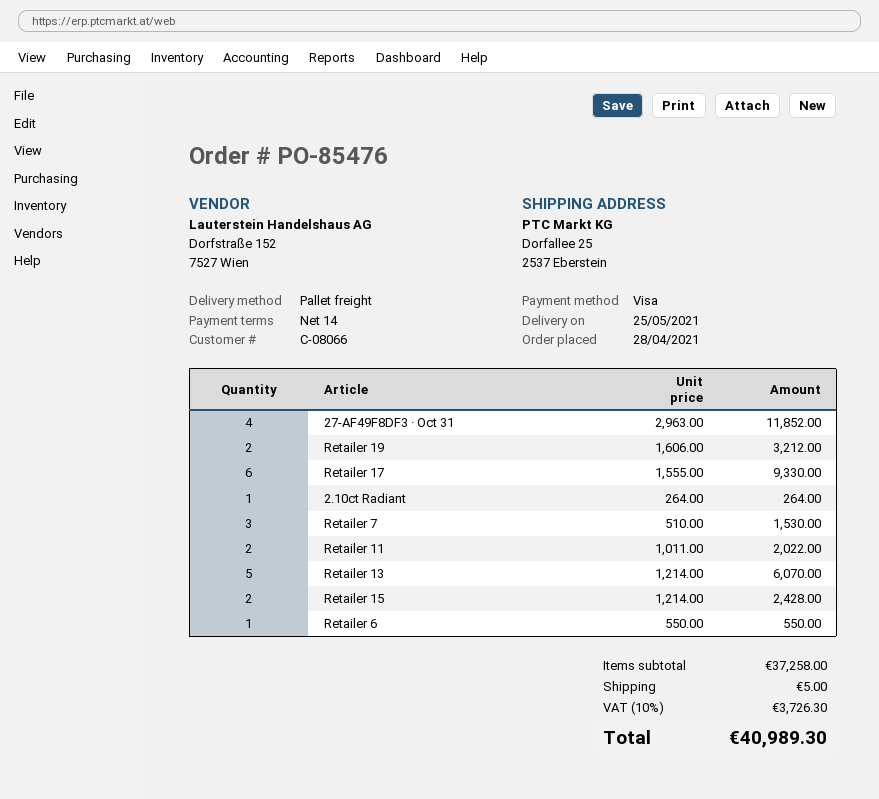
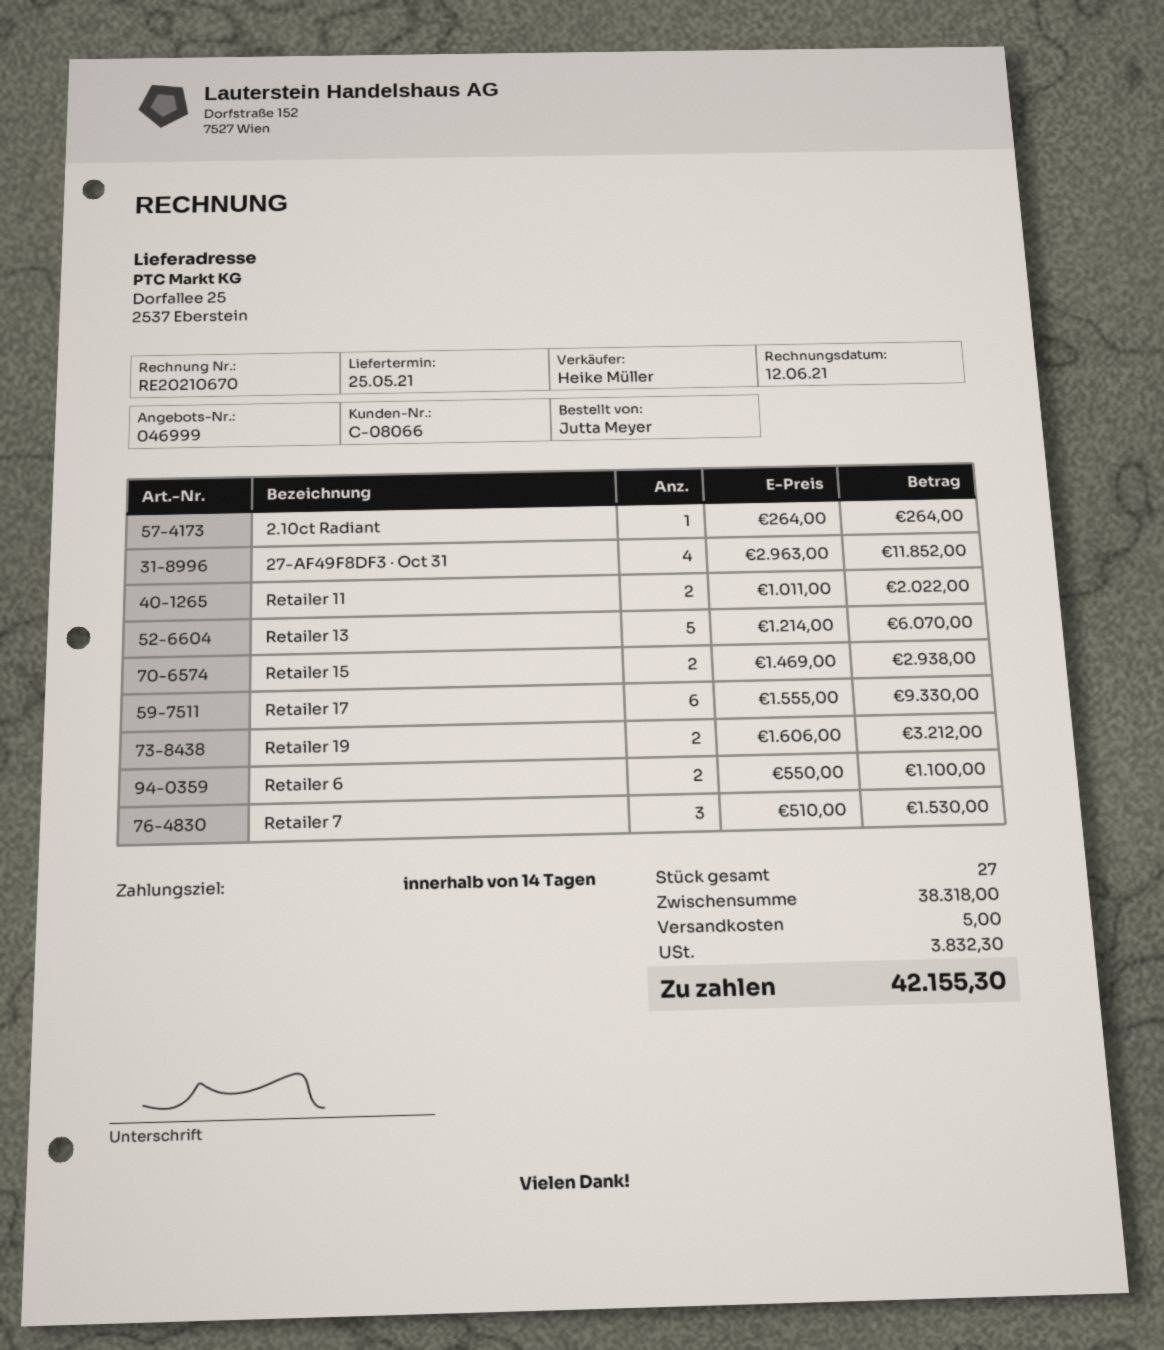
Retailer 15: 2 x 1214.00 = 2428.00 -> 2 x 1469.00 = 2938.00
Retailer 6: 1 x 550.00 = 550.00 -> 2 x 550.00 = 1100.00
subtotal: 37258.00 -> 38318.00
tax: 3726.30 -> 3832.30
total: 40989.30 -> 42155.30

